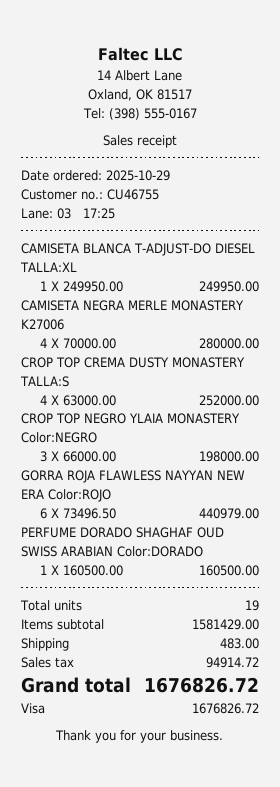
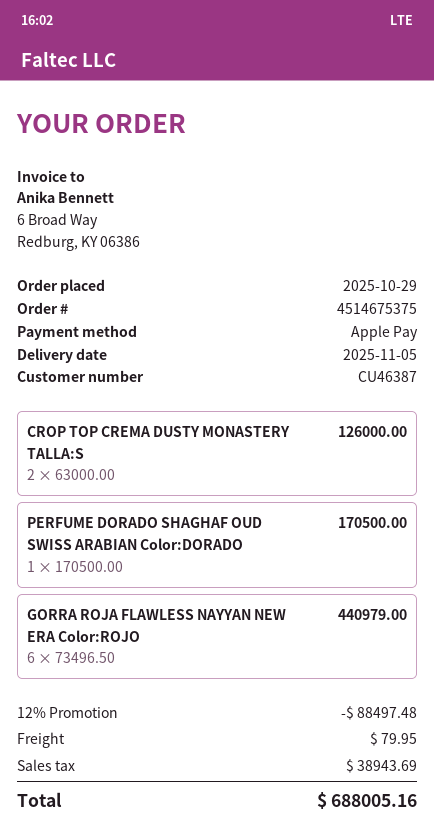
customer number: CU46755 -> CU46387
payment method: Visa -> Apple Pay
CAMISETA BLANCA T-ADJUST-DO DIESEL TALLA:XL: 1 x 249950.00 = 249950.00 -> none
CAMISETA NEGRA MERLE MONASTERY K27006: 4 x 70000.00 = 280000.00 -> none
CROP TOP CREMA DUSTY MONASTERY TALLA:S: 4 x 63000.00 = 252000.00 -> 2 x 63000.00 = 126000.00
CROP TOP NEGRO YLAIA MONASTERY Color:NEGRO: 3 x 66000.00 = 198000.00 -> none
PERFUME DORADO SHAGHAF OUD SWISS ARABIAN Color:DORADO: 1 x 160500.00 = 160500.00 -> 1 x 170500.00 = 170500.00
discount: none -> 12% = 88497.48
shipping: 483.00 -> 79.95
tax: 94914.72 -> 38943.69
total: 1676826.72 -> 688005.16

